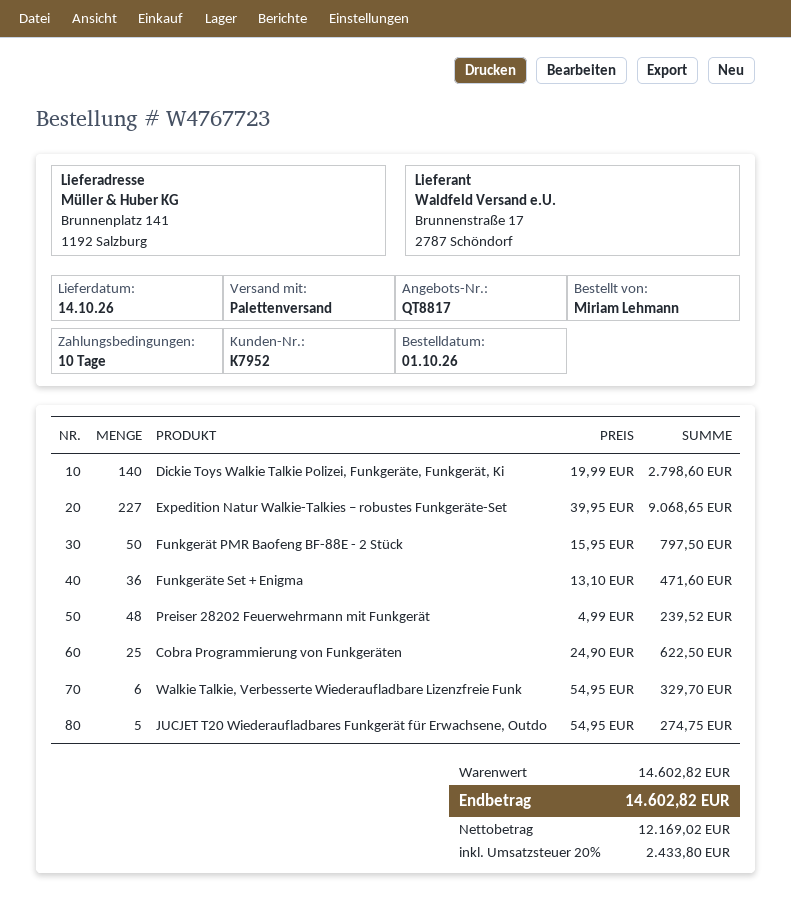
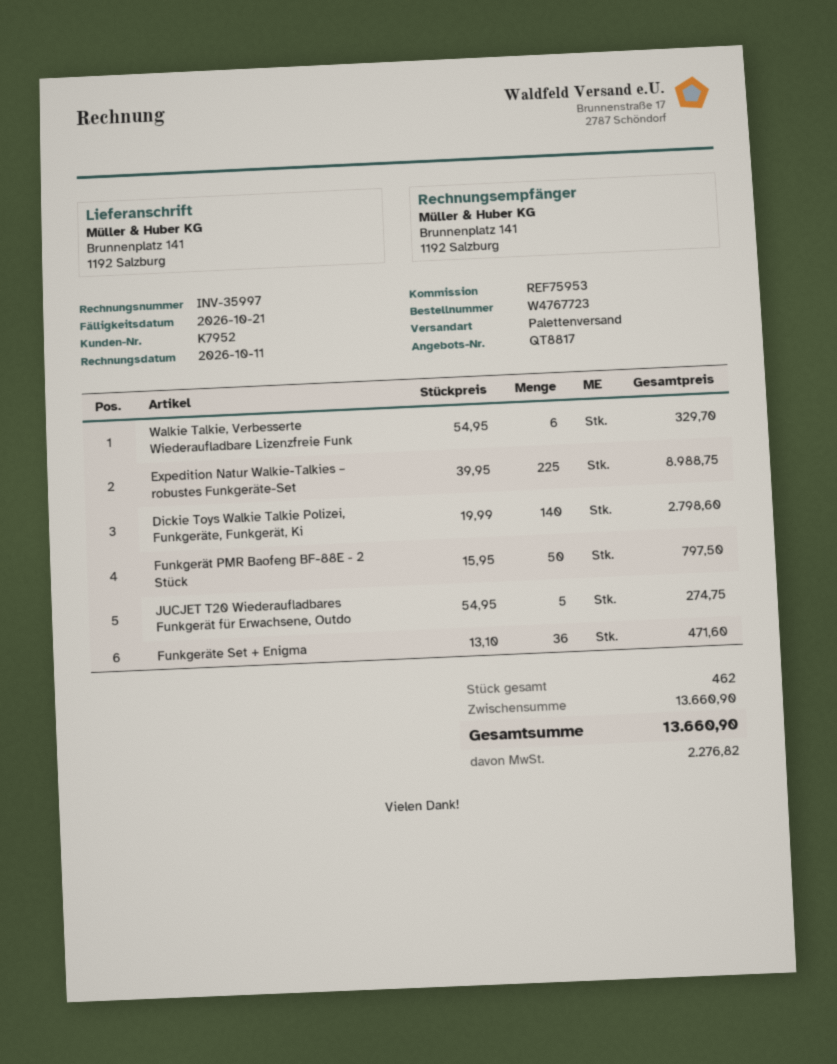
Expedition Natur Walkie-Talkies – robustes Funkgeräte-Set: 227 x 39.95 = 9068.65 -> 225 x 39.95 = 8988.75
Preiser 28202 Feuerwehrmann mit Funkgerät: 48 x 4.99 = 239.52 -> none
Cobra Programmierung von Funkgeräten: 25 x 24.90 = 622.50 -> none
subtotal: 14602.82 -> 13660.90
tax: 2433.80 -> 2276.82
total: 14602.82 -> 13660.90

